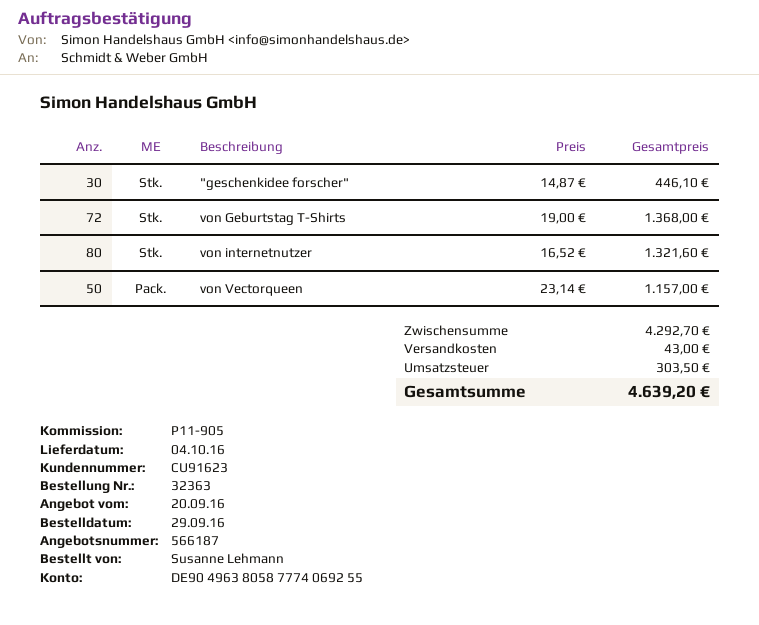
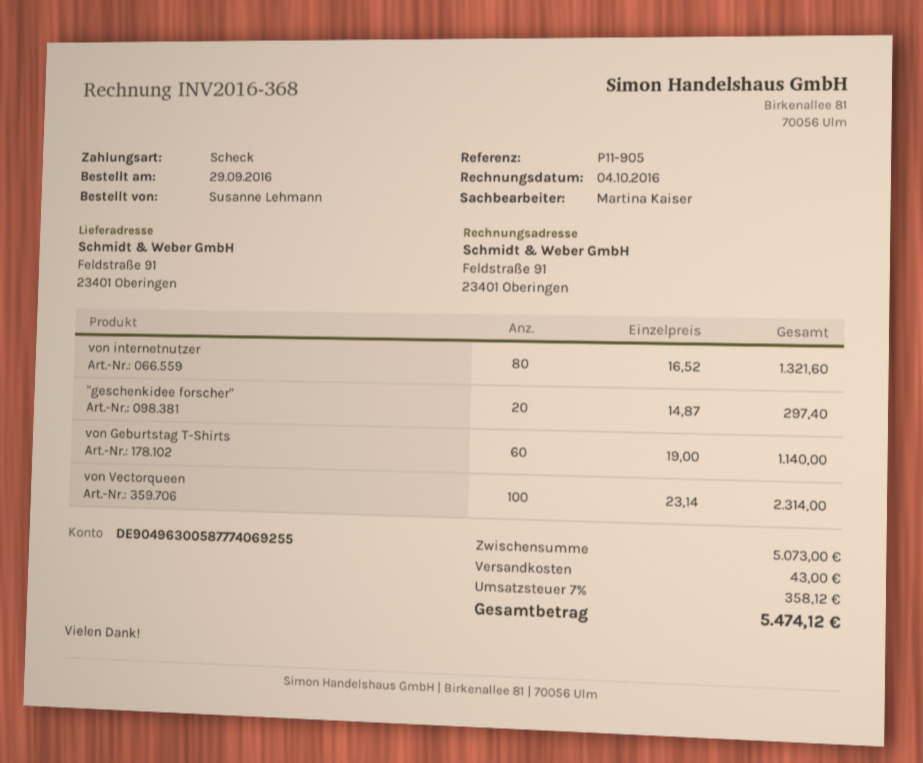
bank account: DE90496380587774069255 -> DE90496300587774069255
"geschenkidee forscher": 30 x 14.87 = 446.10 -> 20 x 14.87 = 297.40
von Geburtstag T-Shirts: 72 x 19.00 = 1368.00 -> 60 x 19.00 = 1140.00
von Vectorqueen: 50 x 23.14 = 1157.00 -> 100 x 23.14 = 2314.00
subtotal: 4292.70 -> 5073.00
tax: 303.50 -> 358.12
total: 4639.20 -> 5474.12

